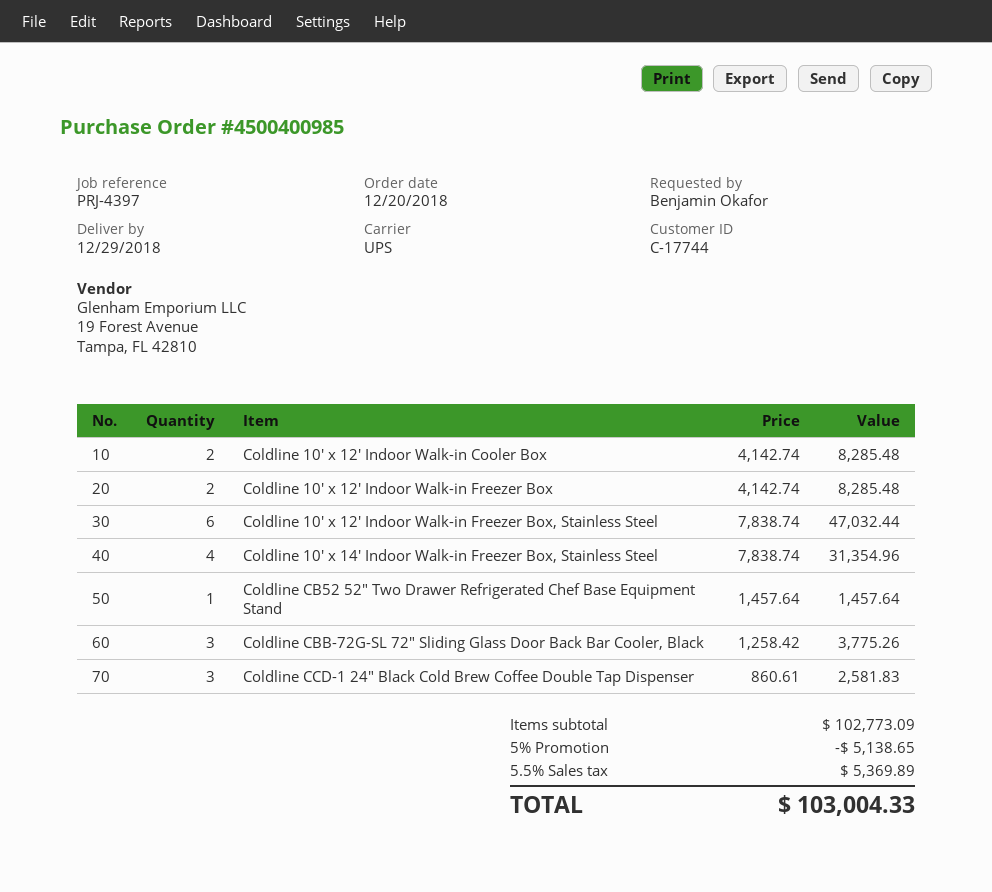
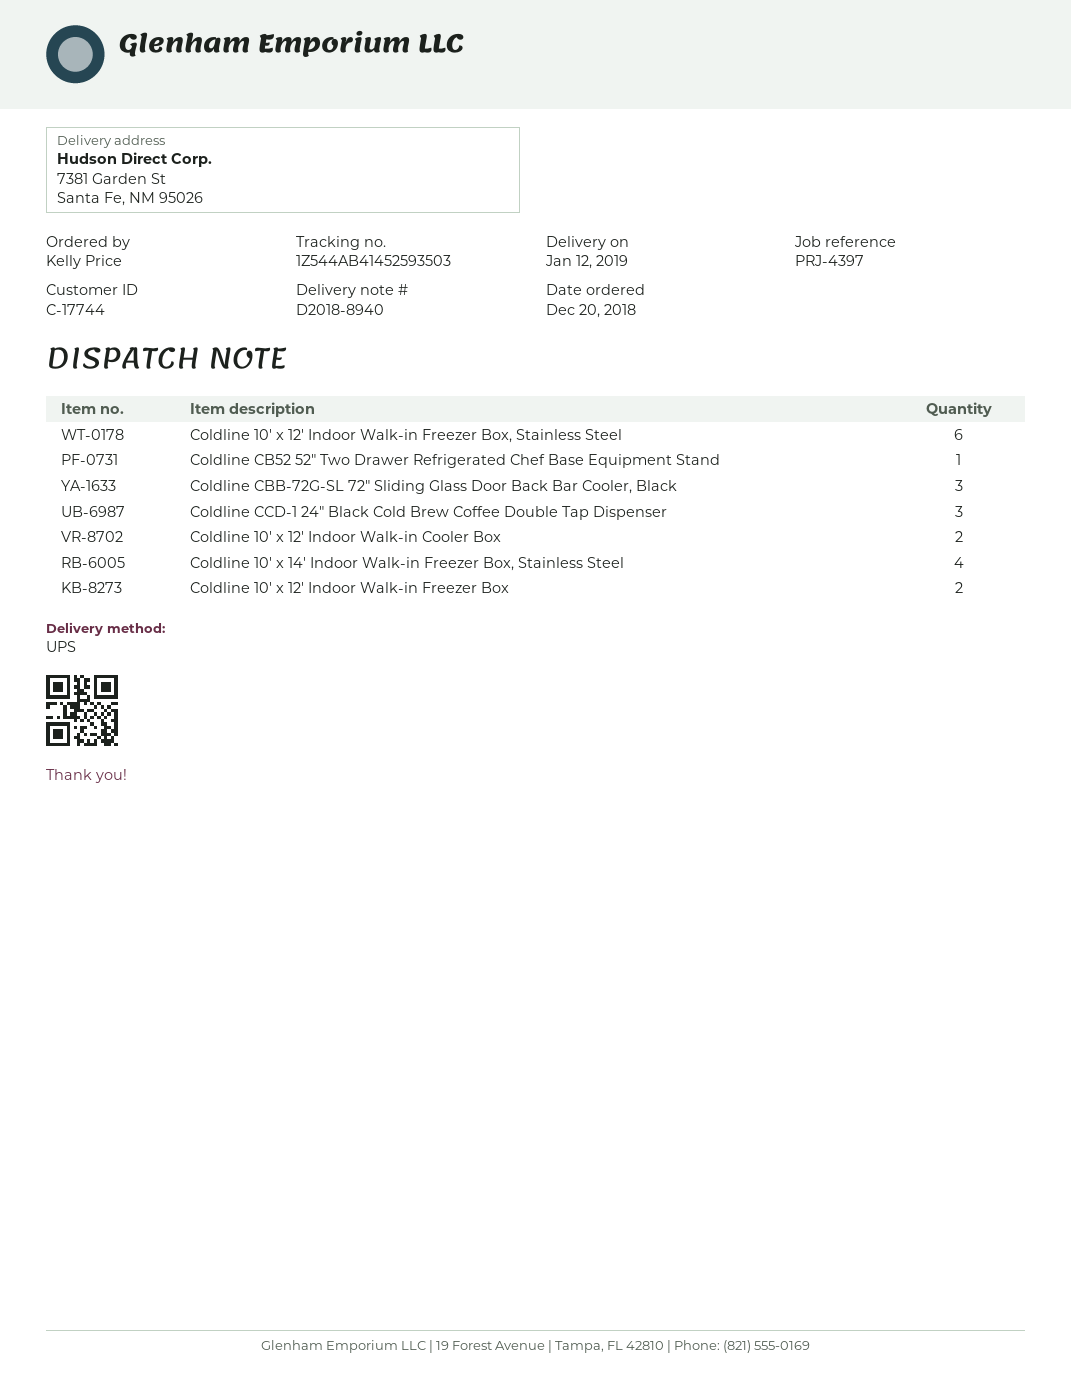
delivery date: 2018-12-29 -> 2019-01-12
ordered by: Benjamin Okafor -> Kelly Price

